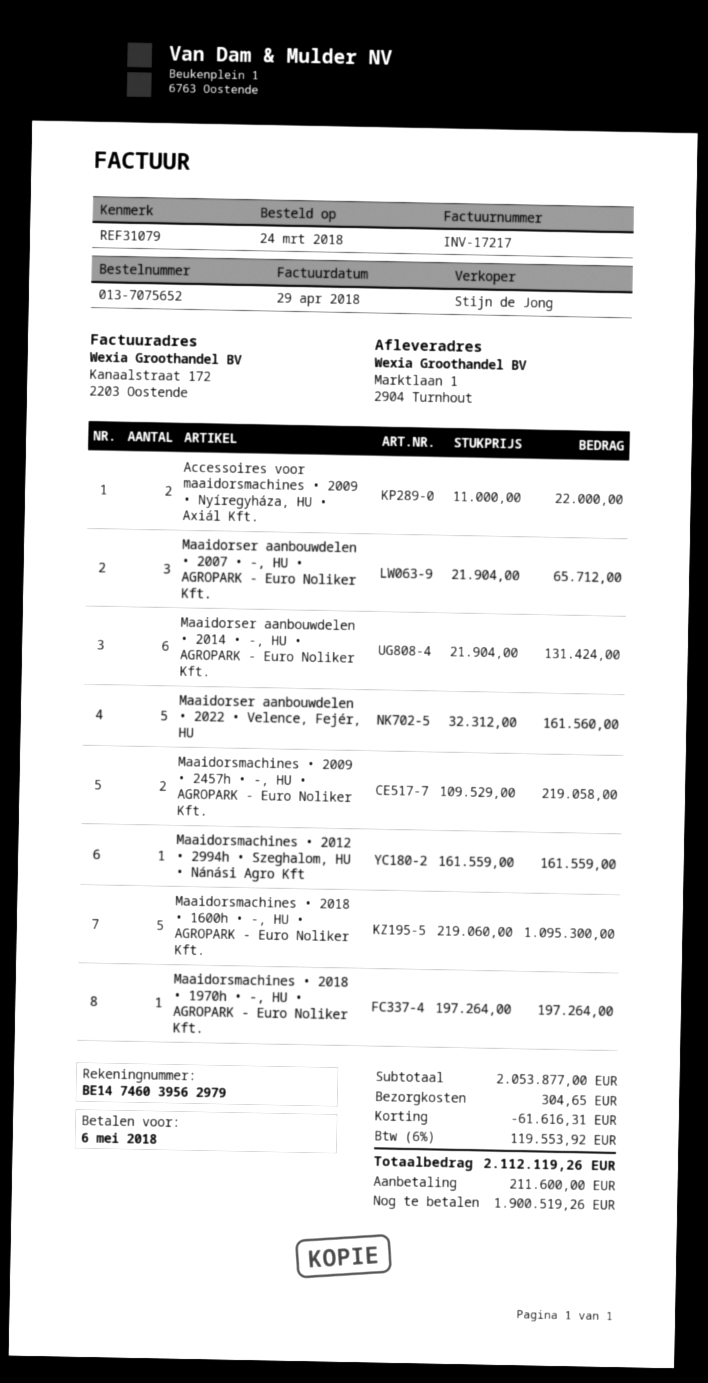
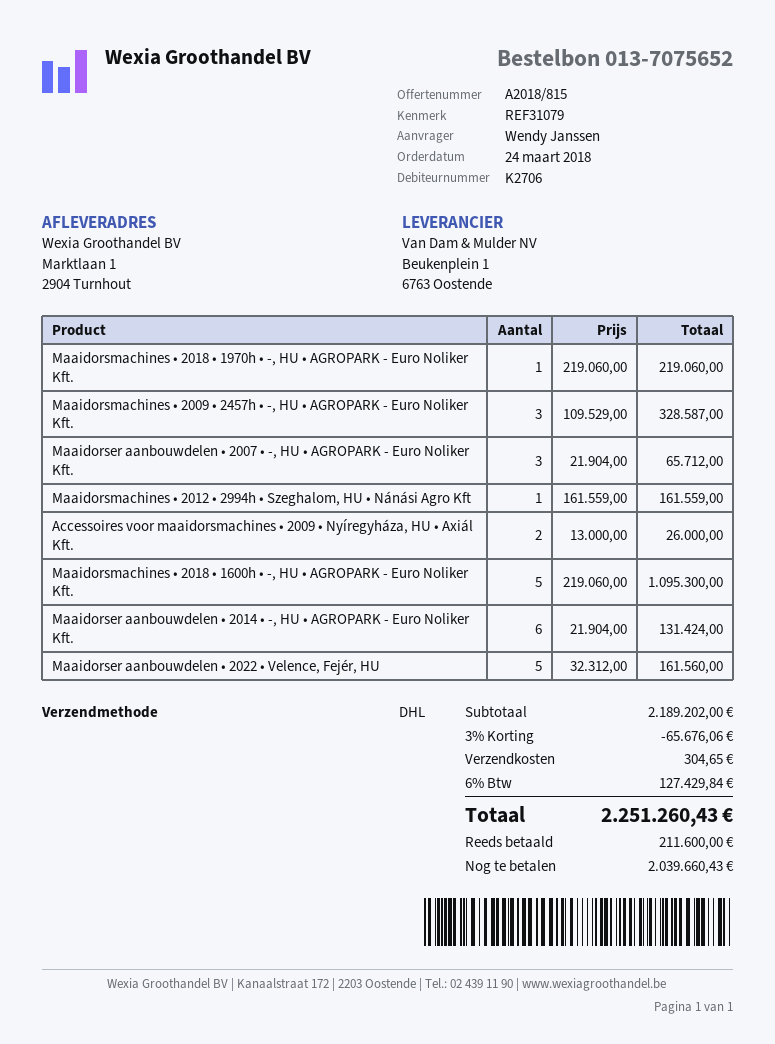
Accessoires voor maaidorsmachines • 2009 • Nyíregyháza, HU • Axiál Kft.: 2 x 11000.00 = 22000.00 -> 2 x 13000.00 = 26000.00
Maaidorsmachines • 2009 • 2457h • -, HU • AGROPARK - Euro Noliker Kft.: 2 x 109529.00 = 219058.00 -> 3 x 109529.00 = 328587.00
Maaidorsmachines • 2018 • 1970h • -, HU • AGROPARK - Euro Noliker Kft.: 1 x 197264.00 = 197264.00 -> 1 x 219060.00 = 219060.00
subtotal: 2053877.00 -> 2189202.00
discount: 61616.31 -> 65676.06
tax: 6% = 119553.92 -> 6% = 127429.84
total: 2112119.26 -> 2251260.43
balance: 1900519.26 -> 2039660.43

